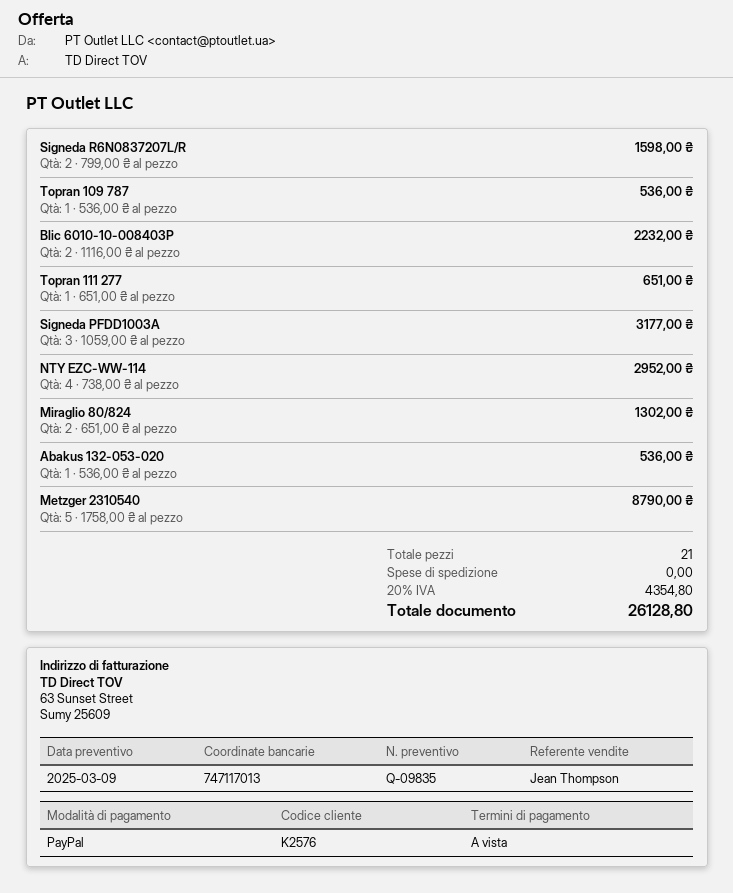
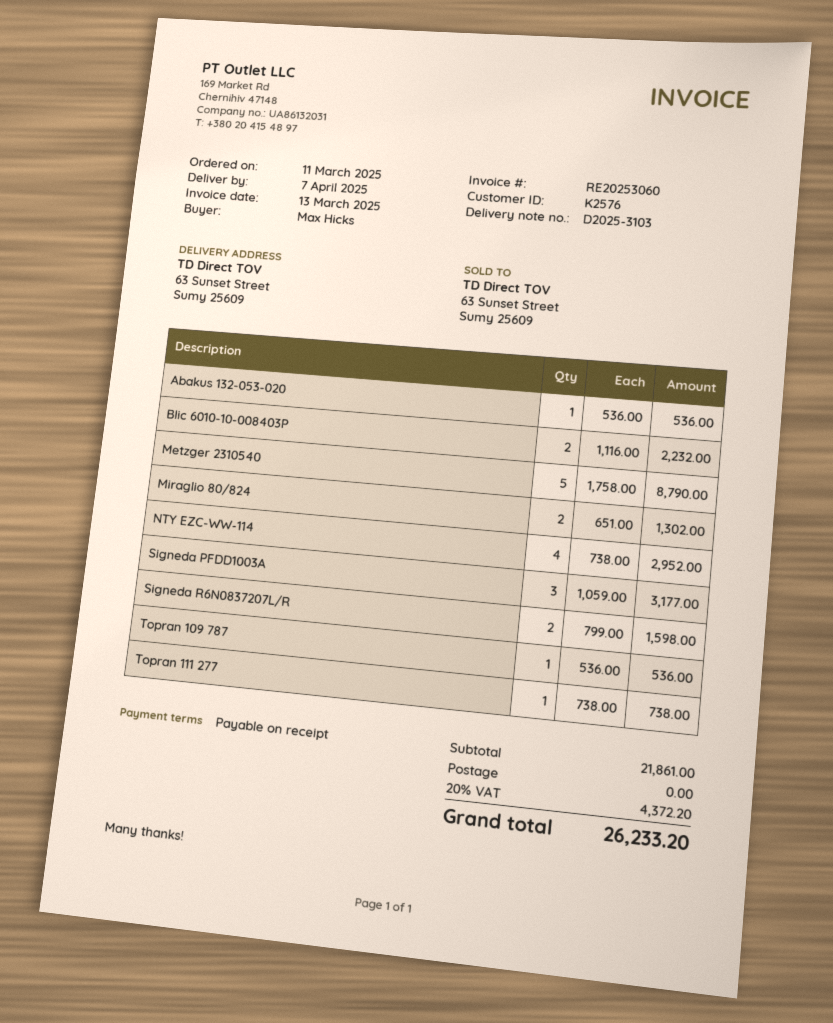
Topran 111 277: 1 x 651.00 = 651.00 -> 1 x 738.00 = 738.00
tax: 20% = 4354.80 -> 20% = 4372.20
total: 26128.80 -> 26233.20

